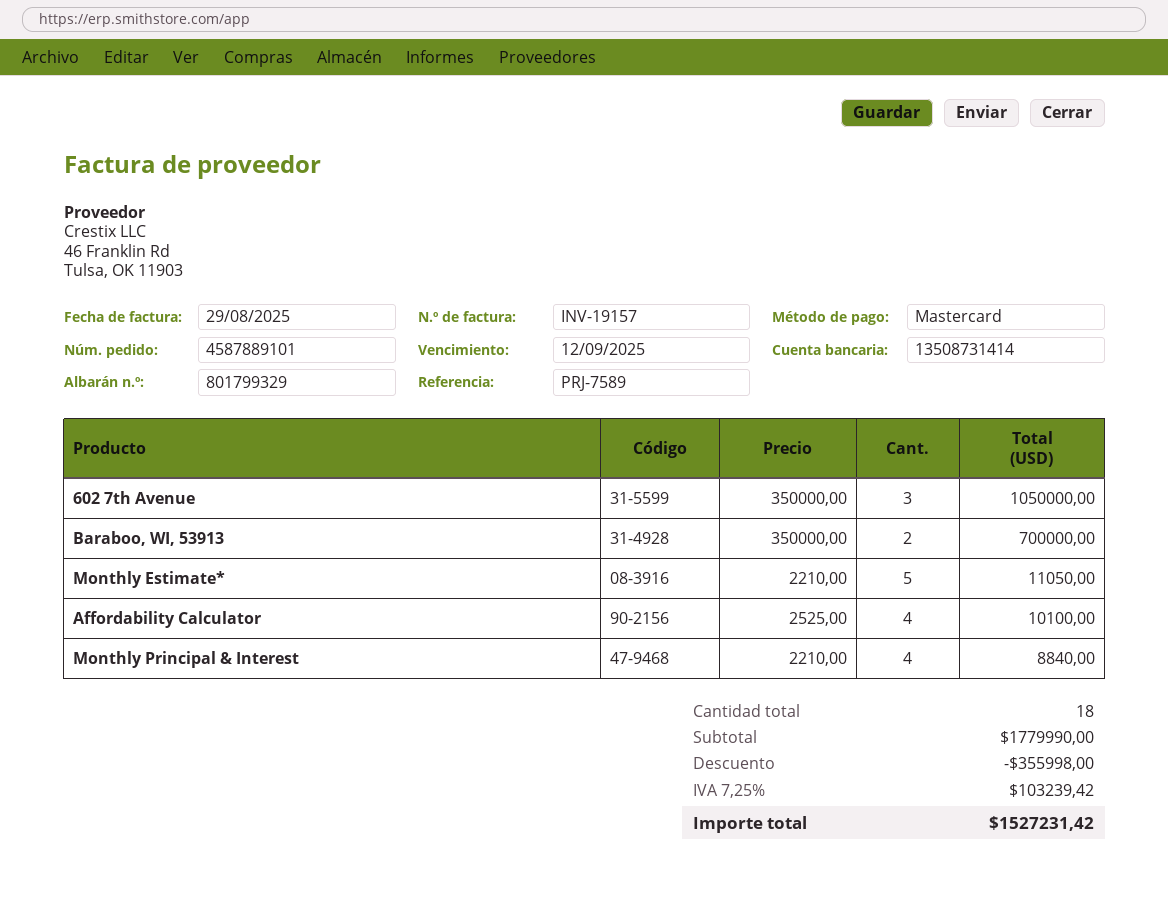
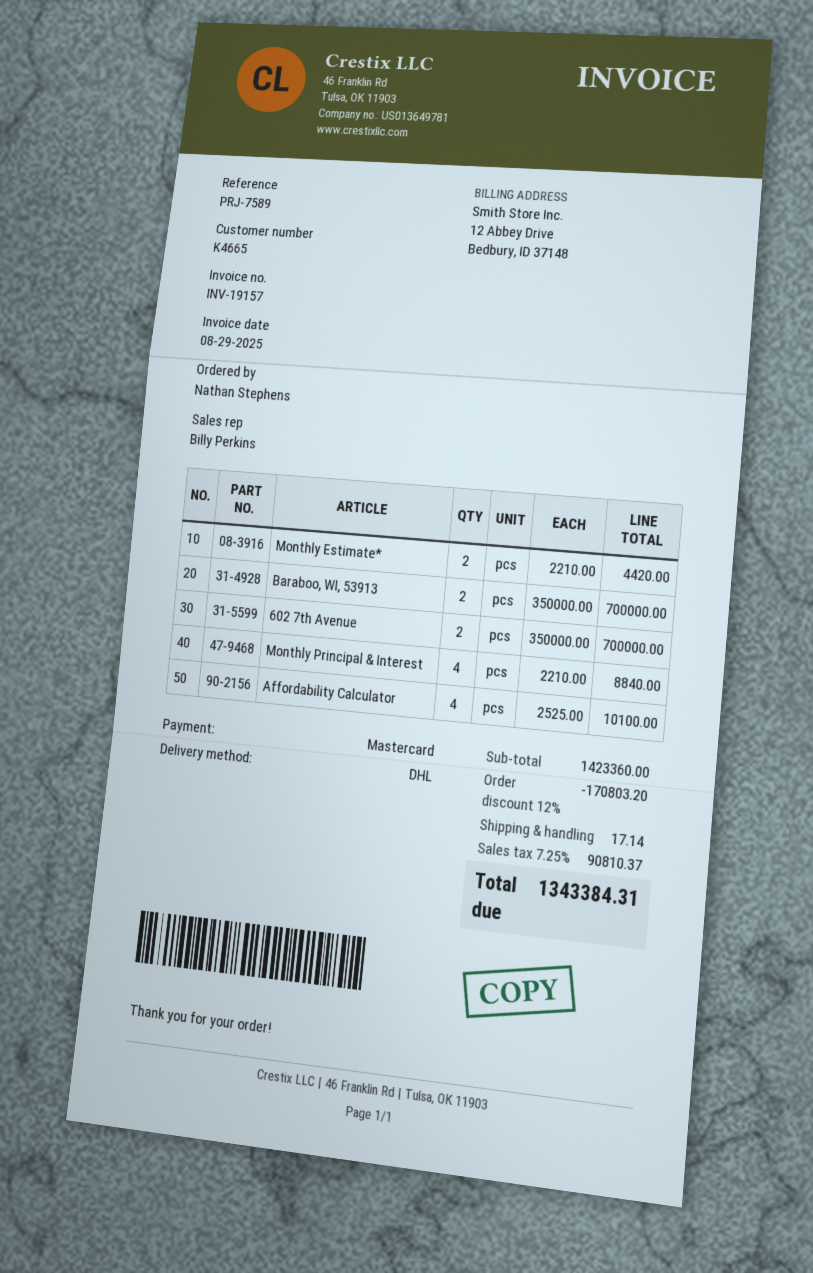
602 7th Avenue: 3 x 350000.00 = 1050000.00 -> 2 x 350000.00 = 700000.00
Monthly Estimate*: 5 x 2210.00 = 11050.00 -> 2 x 2210.00 = 4420.00
subtotal: 1779990.00 -> 1423360.00
discount: 355998.00 -> 170803.20
shipping: none -> 17.14
tax: 7.25% = 103239.42 -> 7.25% = 90810.37
total: 1527231.42 -> 1343384.31

